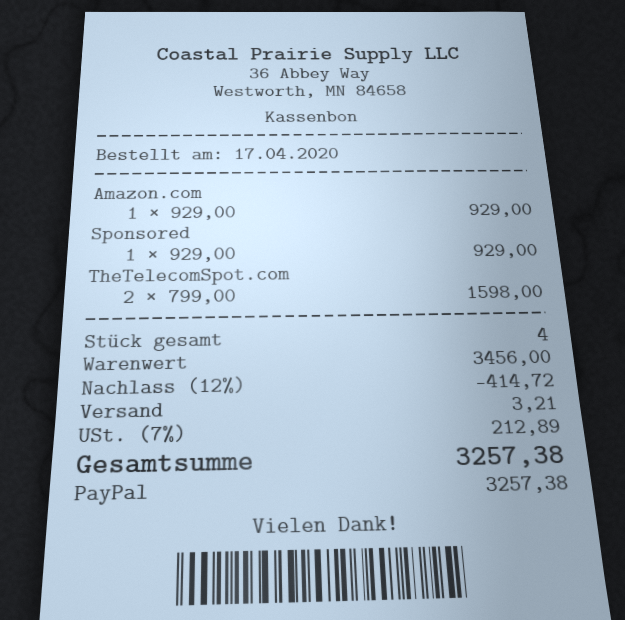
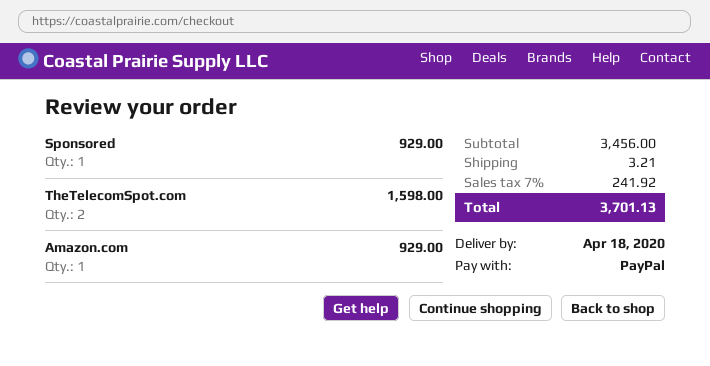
discount: 12% = 414.72 -> none
tax: 7% = 212.89 -> 7% = 241.92
total: 3257.38 -> 3701.13

